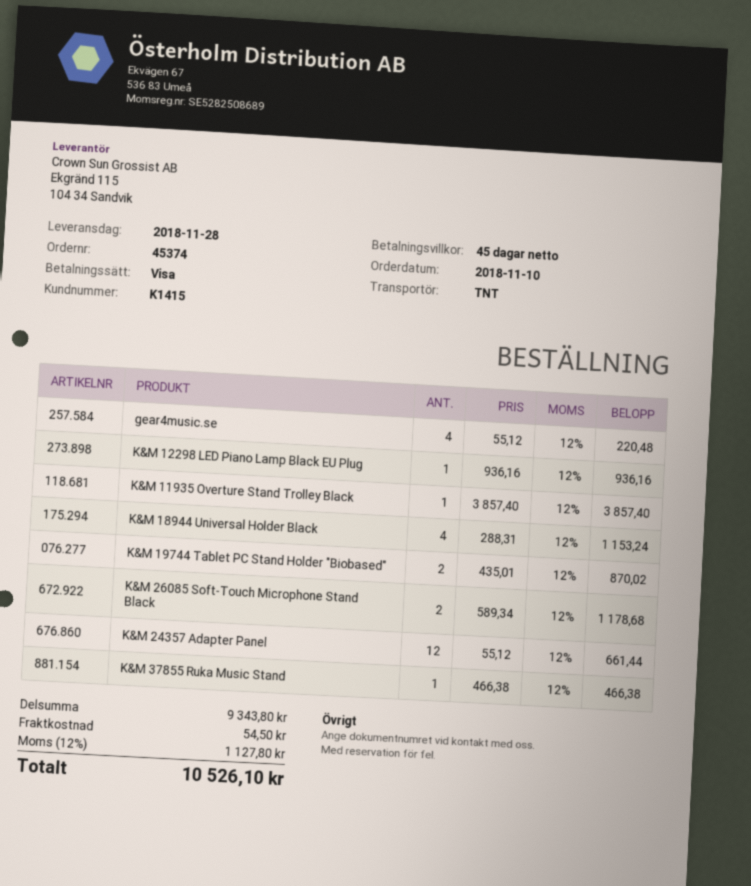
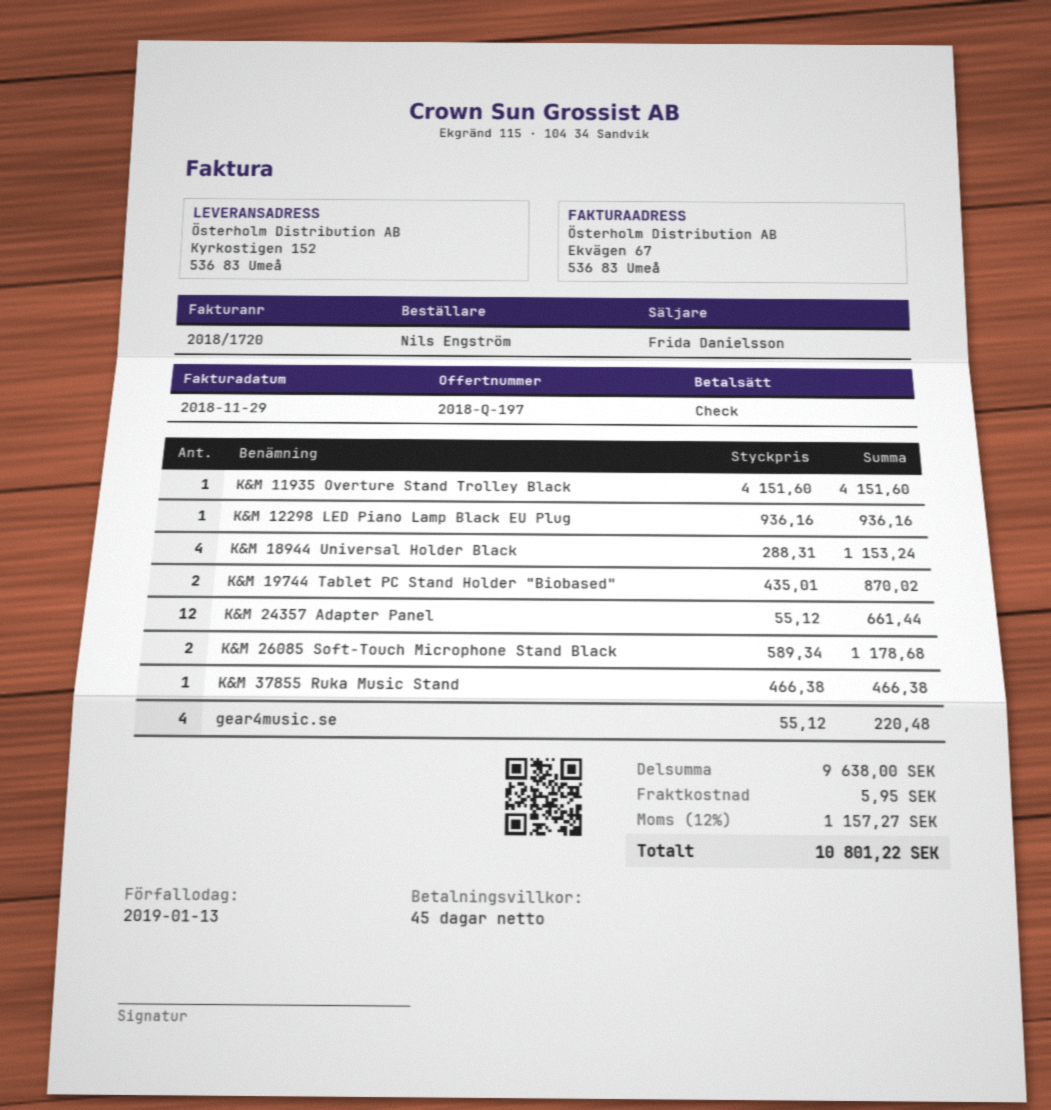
payment method: Visa -> cheque
K&M 11935 Overture Stand Trolley Black: 1 x 3857.40 = 3857.40 -> 1 x 4151.60 = 4151.60
subtotal: 9343.80 -> 9638.00
shipping: 54.50 -> 5.95
tax: 12% = 1127.80 -> 12% = 1157.27
total: 10526.10 -> 10801.22

